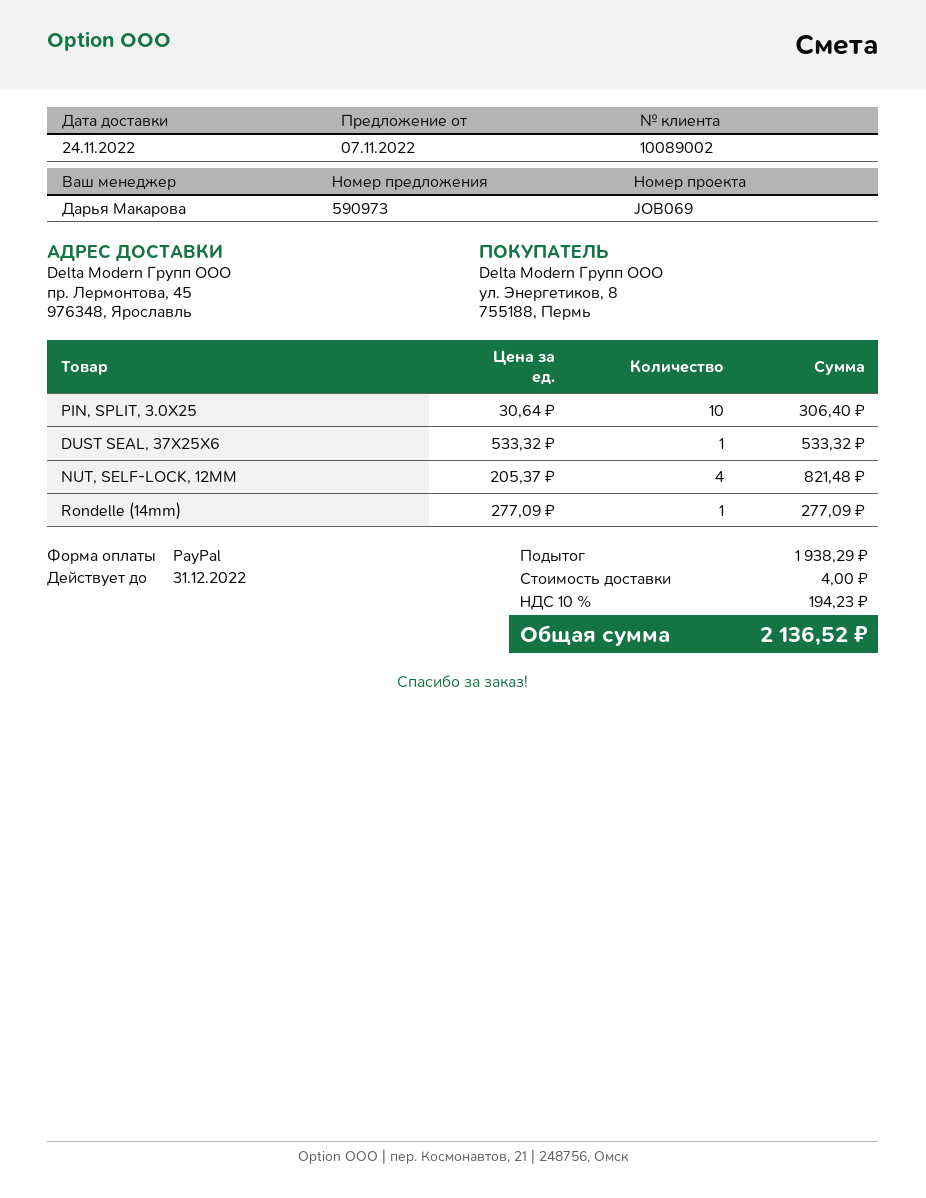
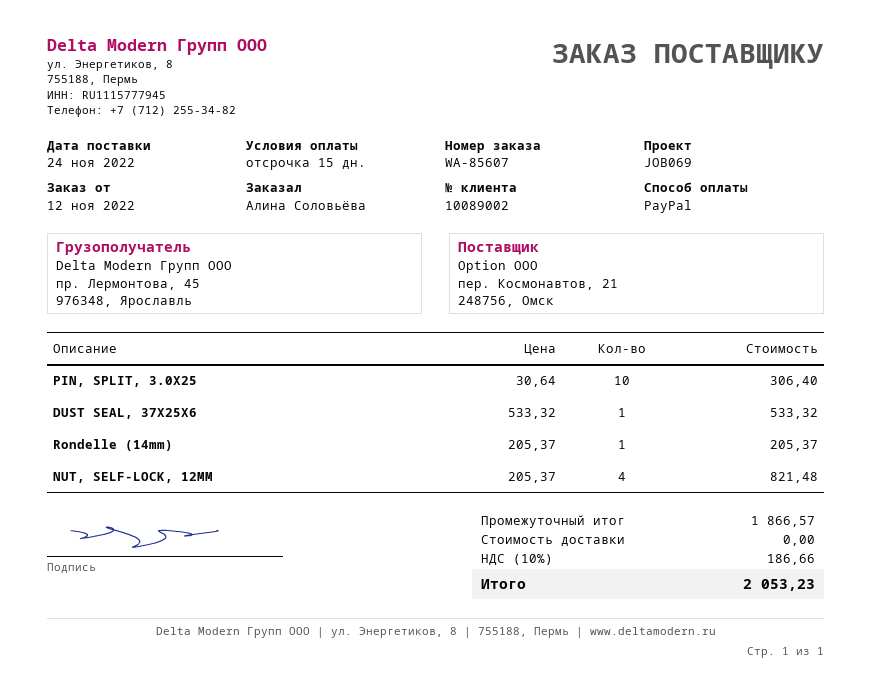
Rondelle (14mm): 1 x 277.09 = 277.09 -> 1 x 205.37 = 205.37
subtotal: 1938.29 -> 1866.57
shipping: 4.00 -> 0.00
tax: 10% = 194.23 -> 10% = 186.66
total: 2136.52 -> 2053.23

